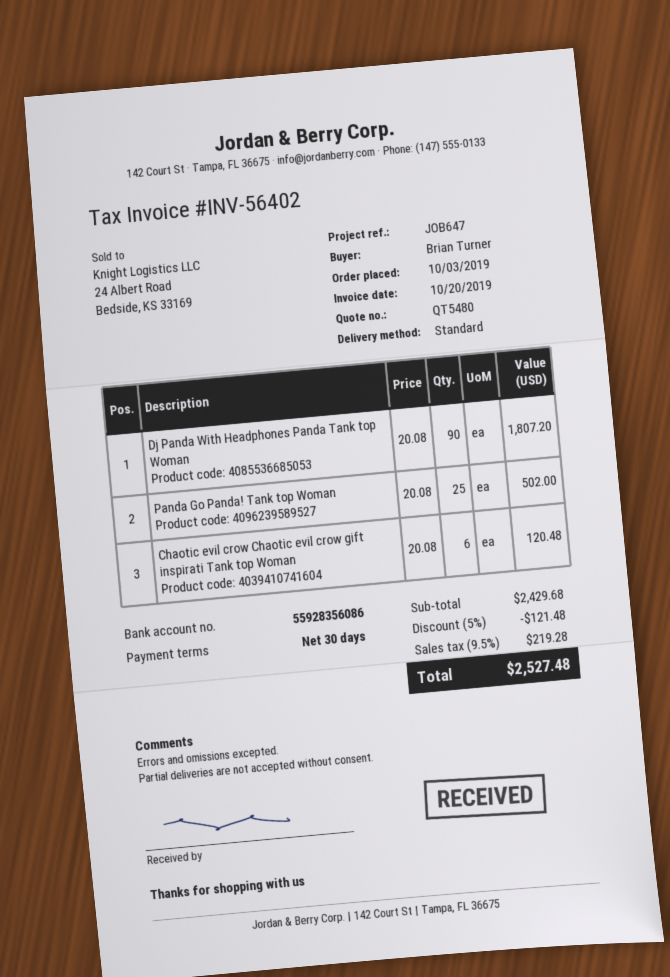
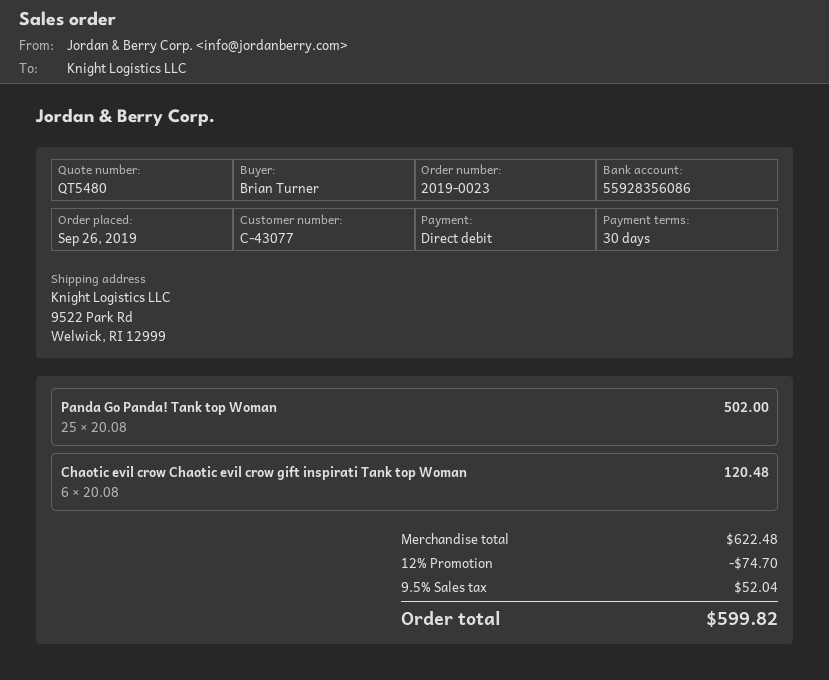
order date: 2019-10-03 -> 2019-09-26
Dj Panda With Headphones Panda Tank top Woman: 90 x 20.08 = 1807.20 -> none
subtotal: 2429.68 -> 622.48
discount: 5% = 121.48 -> 12% = 74.70
tax: 9.5% = 219.28 -> 9.5% = 52.04
total: 2527.48 -> 599.82

